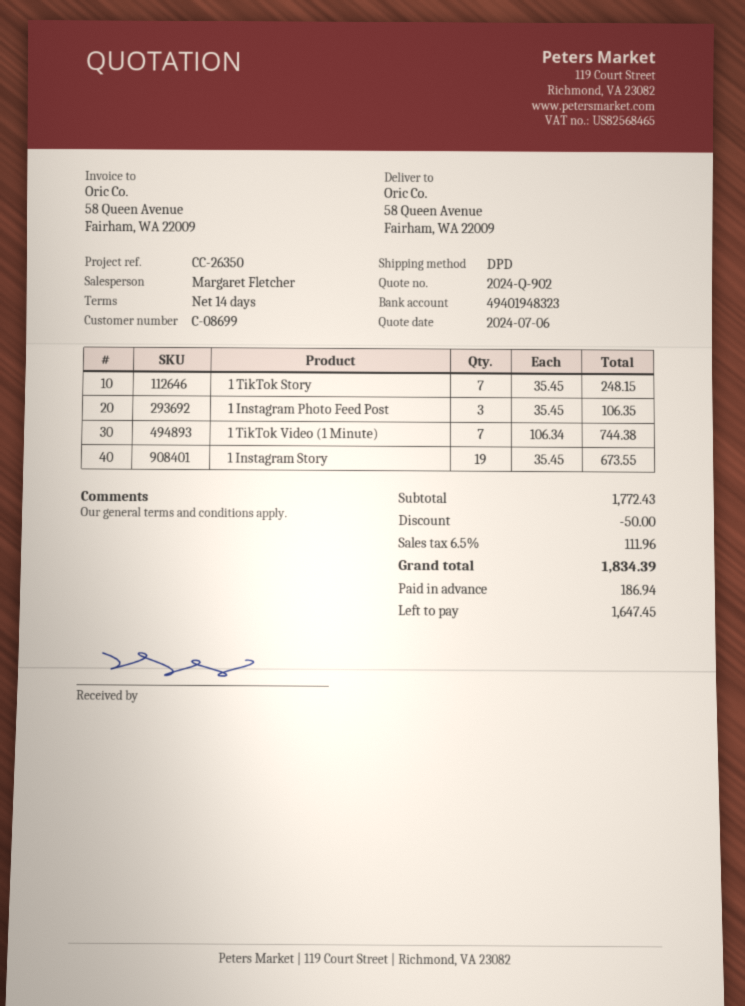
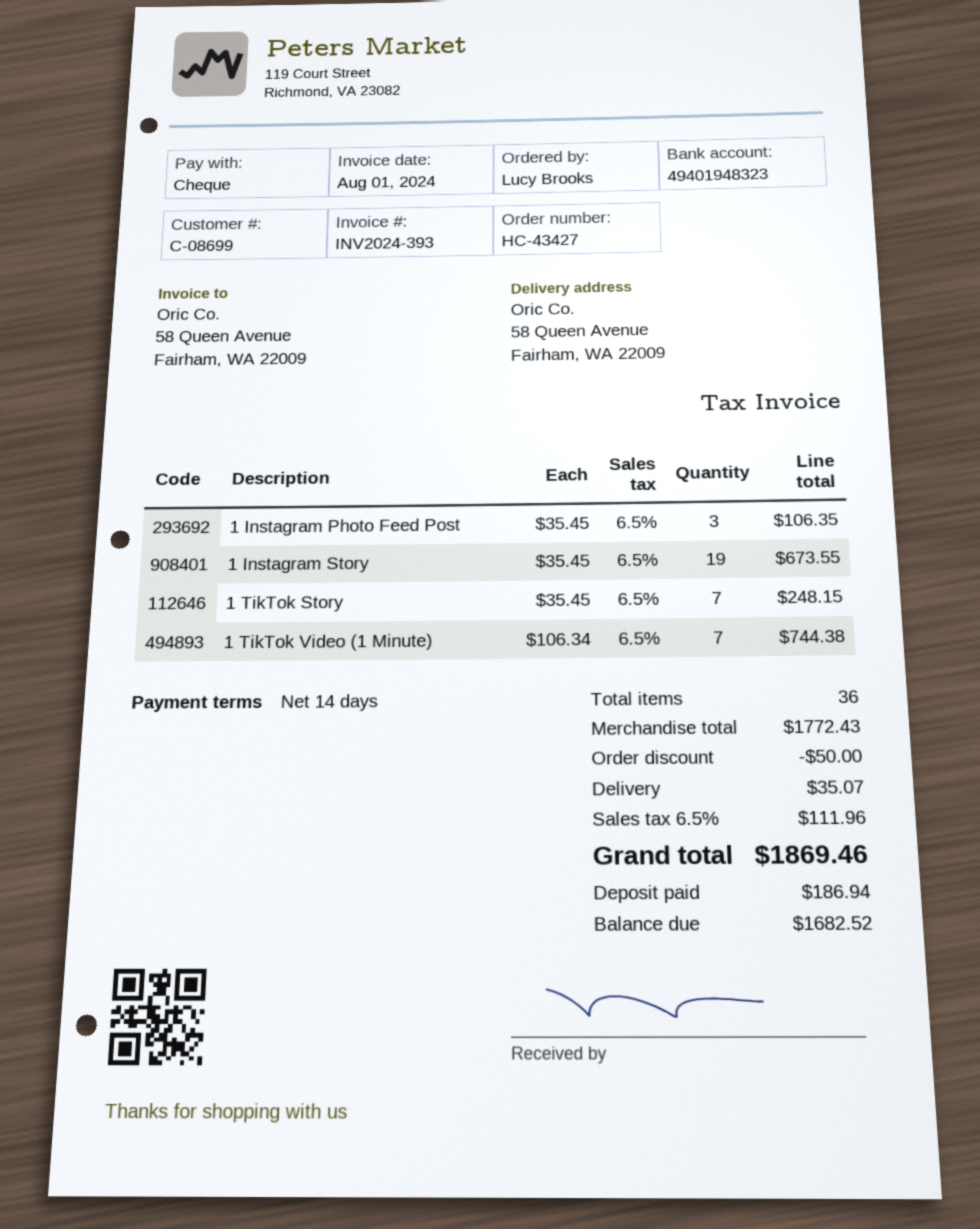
shipping: none -> 35.07
total: 1834.39 -> 1869.46
balance: 1647.45 -> 1682.52

